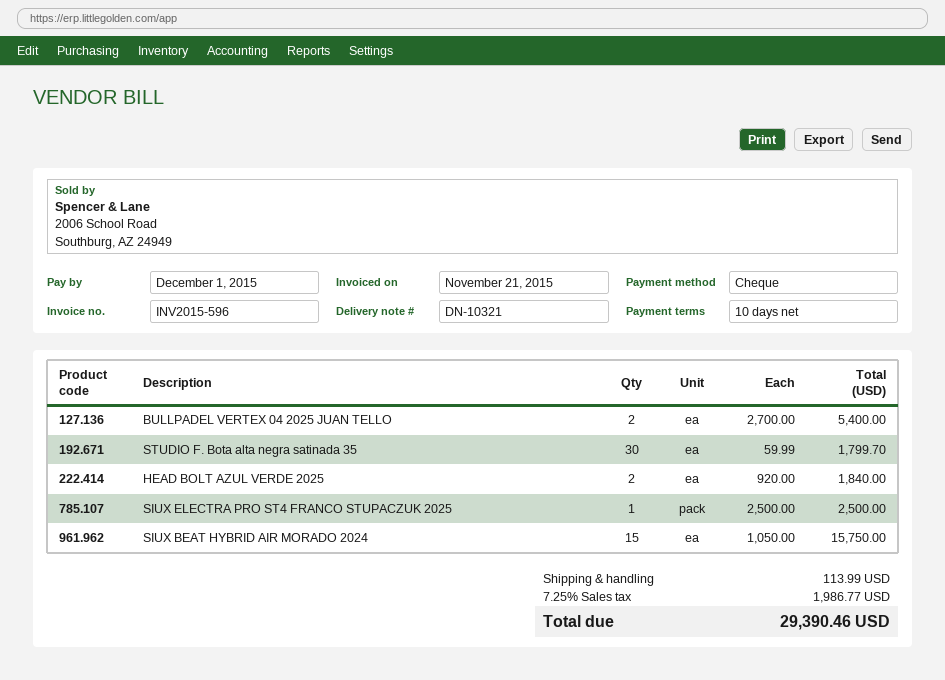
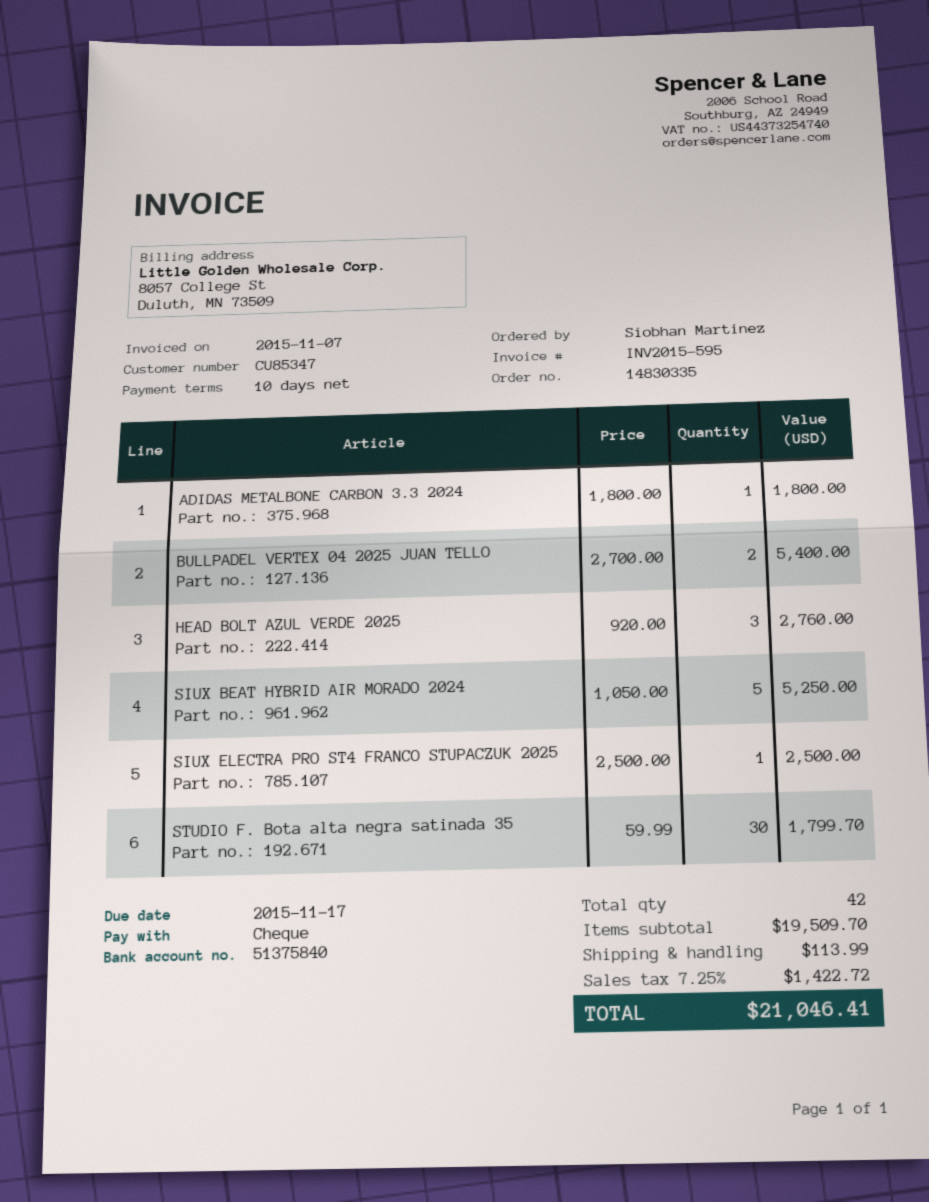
invoice number: INV2015-596 -> INV2015-595
invoice date: 2015-11-21 -> 2015-11-07
due date: 2015-12-01 -> 2015-11-17
HEAD BOLT AZUL VERDE 2025: 2 x 920.00 = 1840.00 -> 3 x 920.00 = 2760.00
SIUX BEAT HYBRID AIR MORADO 2024: 15 x 1050.00 = 15750.00 -> 5 x 1050.00 = 5250.00
ADIDAS METALBONE CARBON 3.3 2024: none -> 1 x 1800.00 = 1800.00
tax: 7.25% = 1986.77 -> 7.25% = 1422.72
total: 29390.46 -> 21046.41

